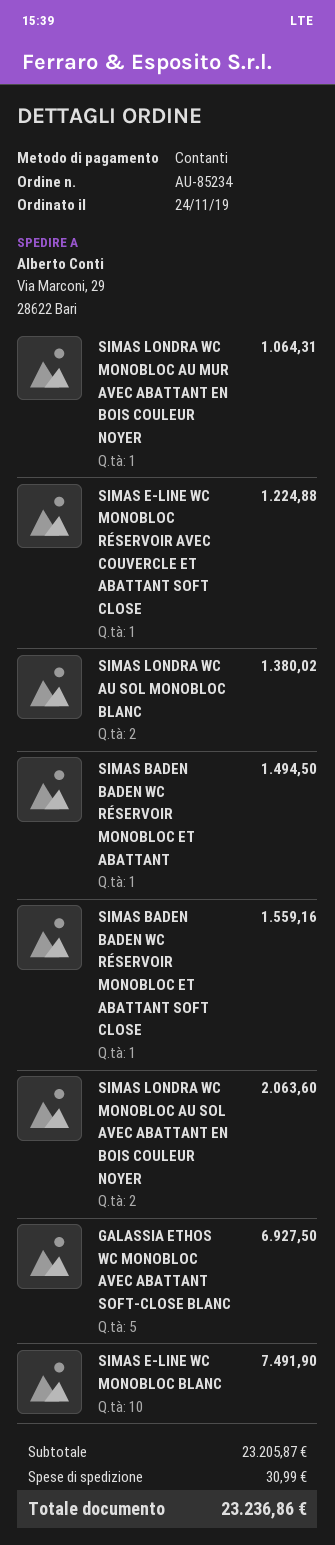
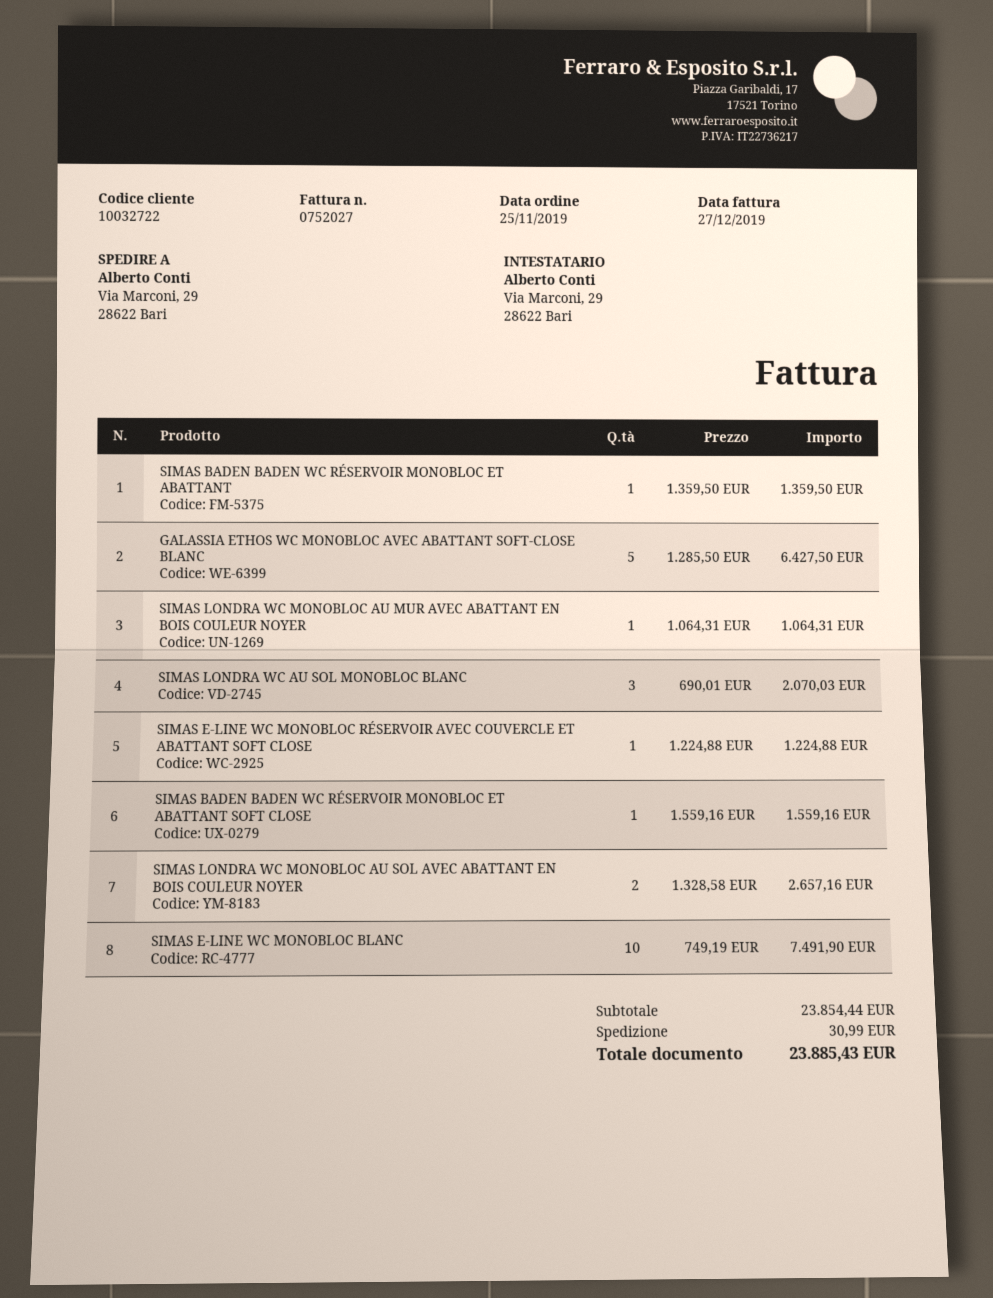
order date: 2019-11-24 -> 2019-11-25
SIMAS LONDRA WC AU SOL MONOBLOC BLANC: 2 for 1380.02 -> 3 for 2070.03
SIMAS BADEN BADEN WC RÉSERVOIR MONOBLOC ET ABATTANT: 1 for 1494.50 -> 1 for 1359.50
SIMAS LONDRA WC MONOBLOC AU SOL AVEC ABATTANT EN BOIS COULEUR NOYER: 2 for 2063.60 -> 2 for 2657.16
GALASSIA ETHOS WC MONOBLOC AVEC ABATTANT SOFT-CLOSE BLANC: 5 for 6927.50 -> 5 for 6427.50
subtotal: 23205.87 -> 23854.44
total: 23236.86 -> 23885.43

